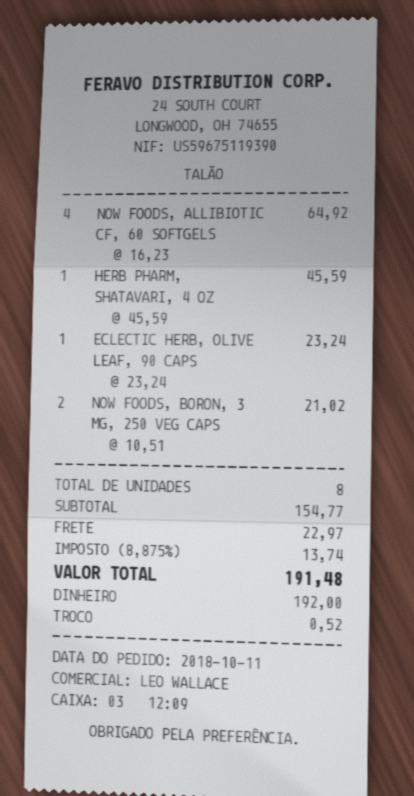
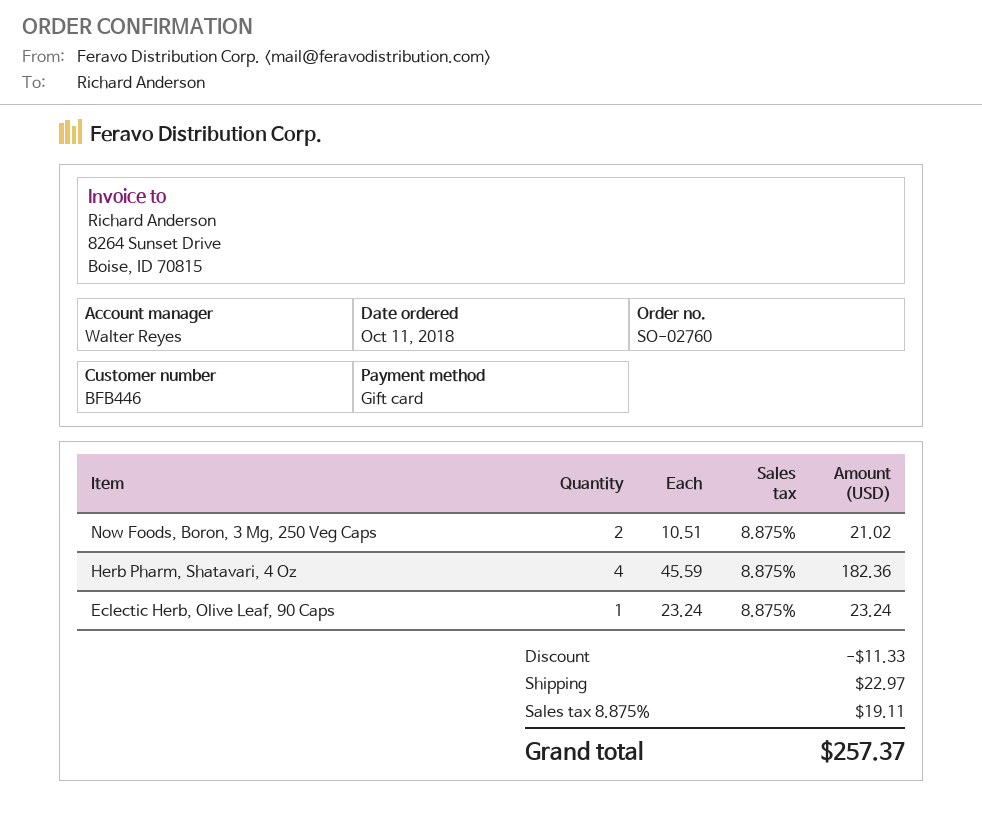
sales rep: LEO WALLACE -> Walter Reyes
payment method: cash -> gift card
NOW FOODS, ALLIBIOTIC CF, 60 SOFTGELS: 4 x 16.23 = 64.92 -> none
HERB PHARM, SHATAVARI, 4 OZ: 1 x 45.59 = 45.59 -> 4 x 45.59 = 182.36
discount: none -> 11.33
tax: 8.875% = 13.74 -> 8.875% = 19.11
total: 191.48 -> 257.37

